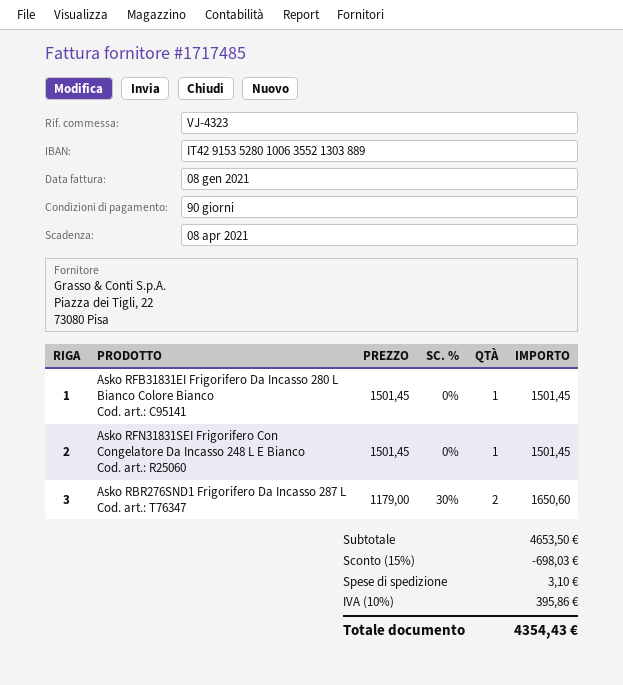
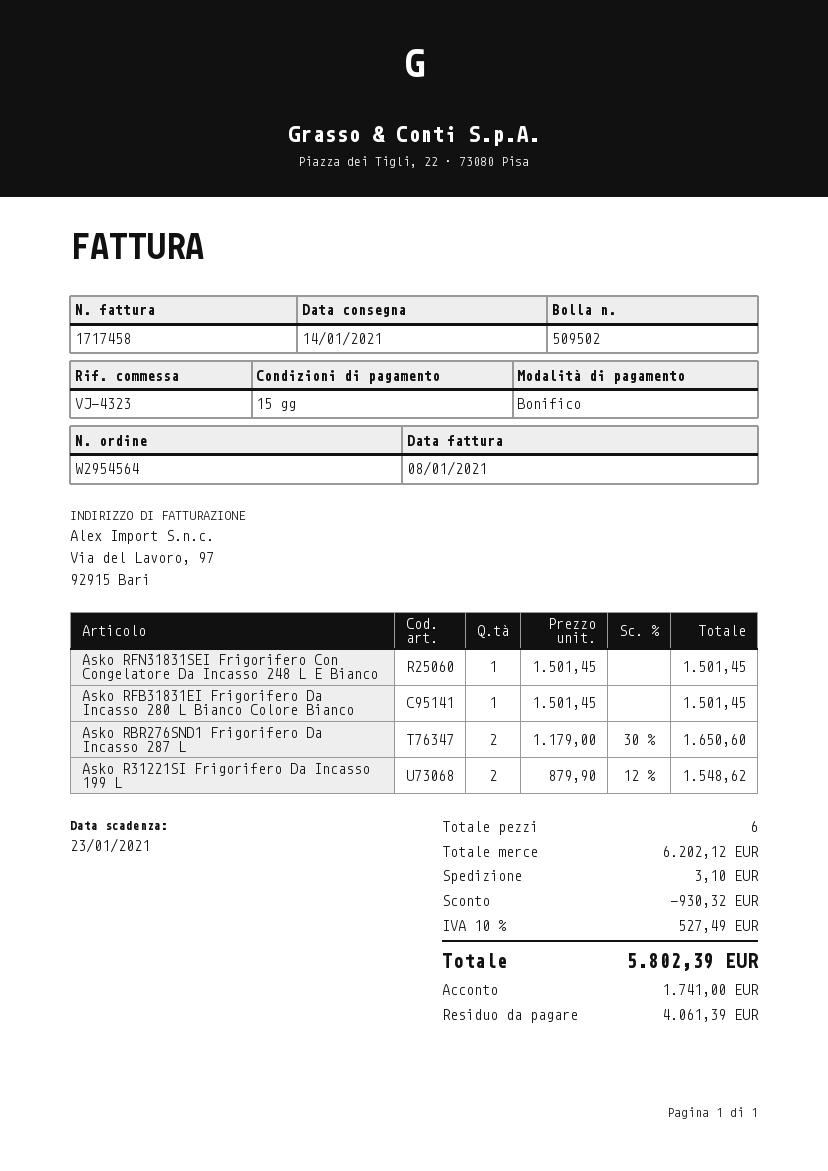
invoice number: 1717485 -> 1717458
payment terms: 90 days -> 15 days
due date: 2021-04-08 -> 2021-01-23
Asko R31221SI Frigorifero Da Incasso 199 L: none -> 2 x 879.90 - 12% = 1548.62
subtotal: 4653.50 -> 6202.12
discount: 698.03 -> 930.32
tax: 10% = 395.86 -> 10% = 527.49
total: 4354.43 -> 5802.39

